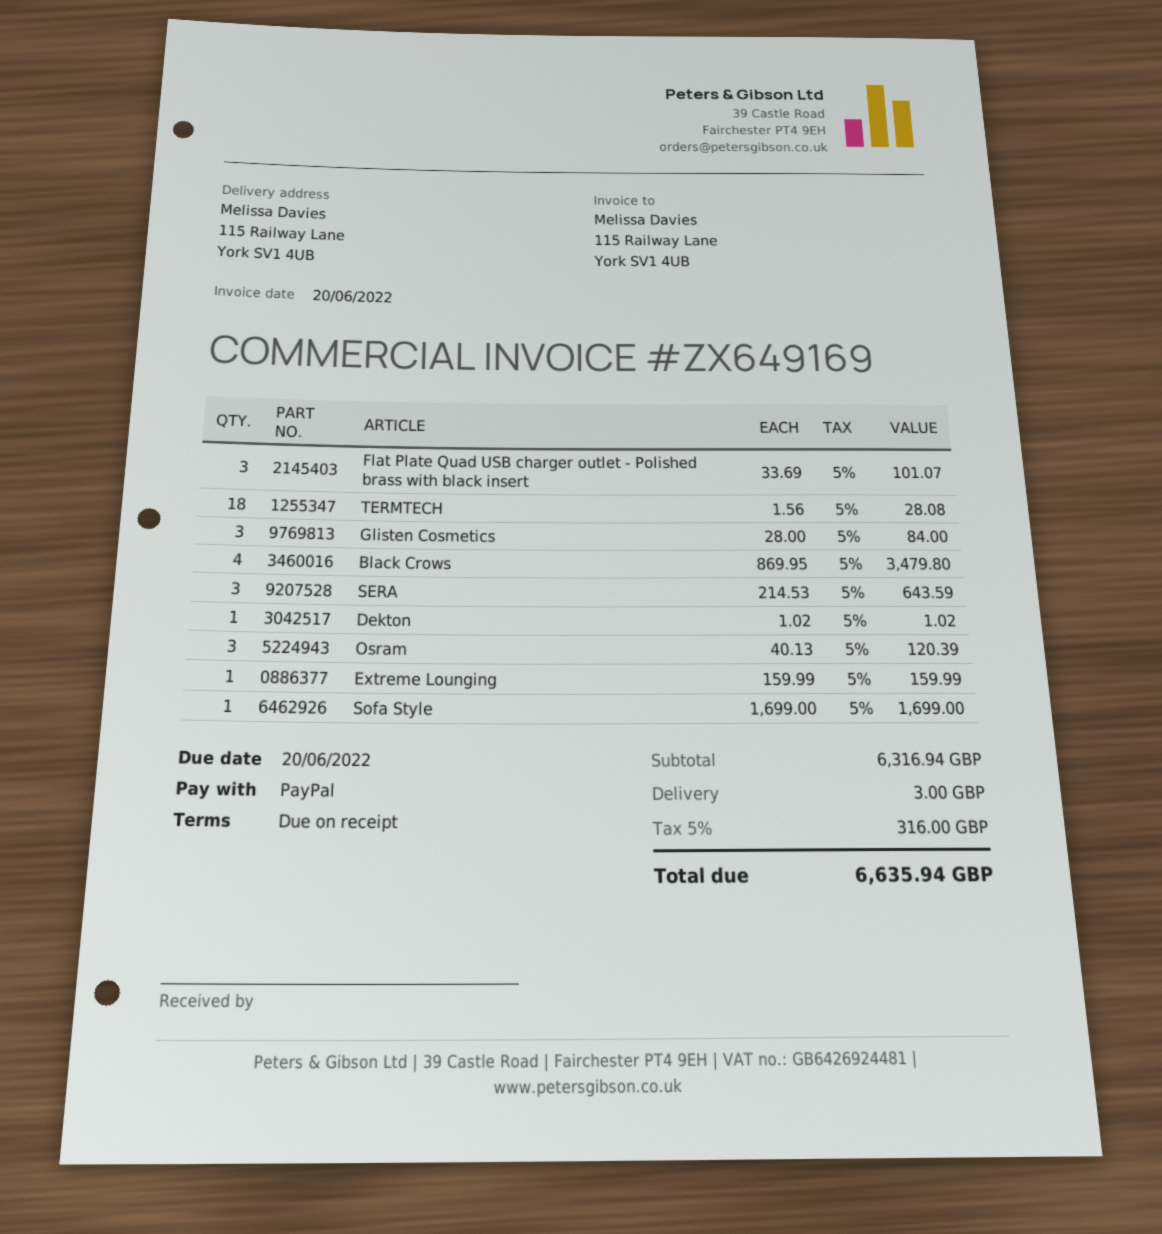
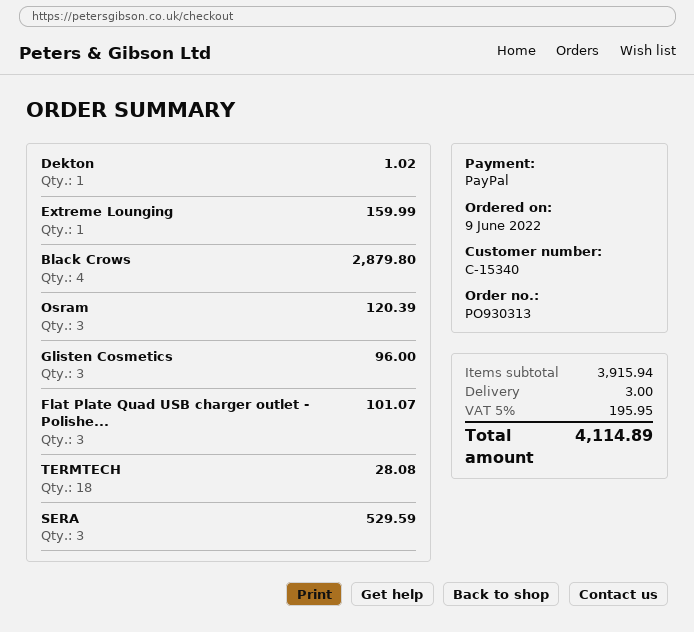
Glisten Cosmetics: 3 for 84.00 -> 3 for 96.00
Black Crows: 4 for 3479.80 -> 4 for 2879.80
SERA: 3 for 643.59 -> 3 for 529.59
Sofa Style: 1 for 1699.00 -> none
subtotal: 6316.94 -> 3915.94
tax: 5% = 316.00 -> 5% = 195.95
total: 6635.94 -> 4114.89

